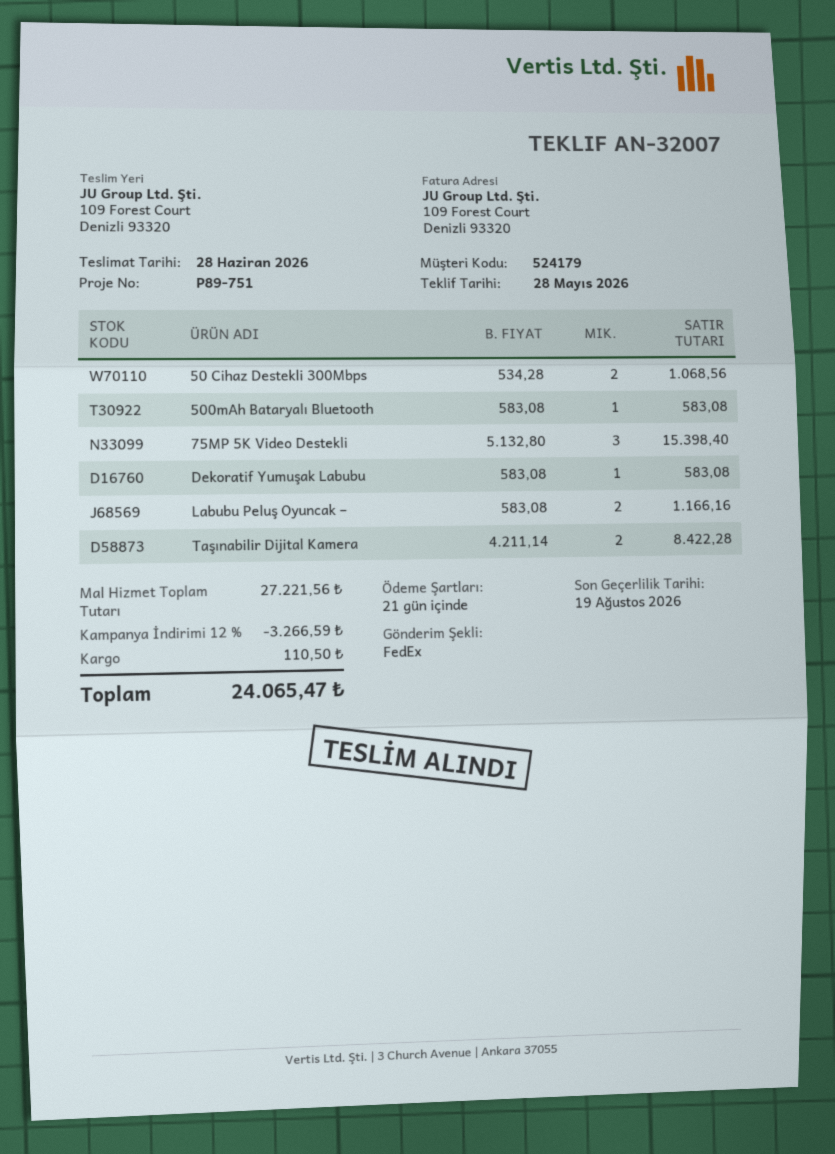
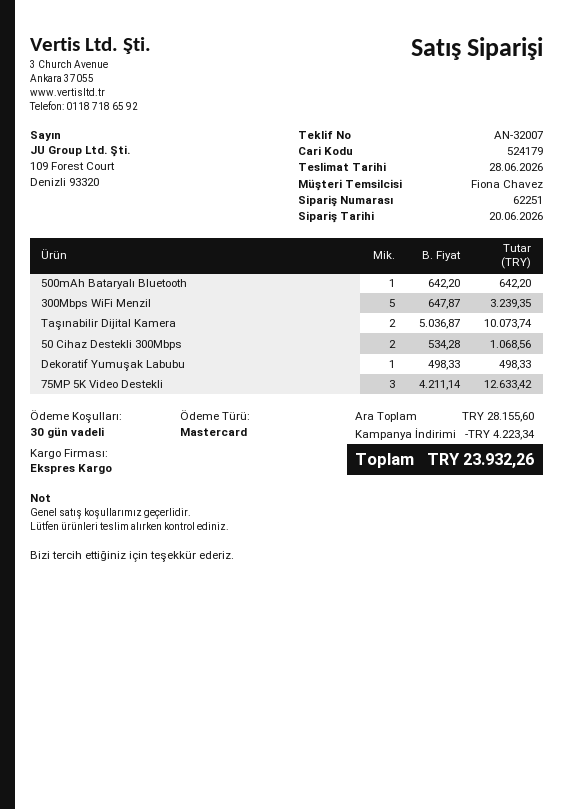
payment terms: 21 days -> 30 days
shipping method: FedEx -> express
500mAh Bataryalı Bluetooth: 1 x 583.08 = 583.08 -> 1 x 642.20 = 642.20
75MP 5K Video Destekli: 3 x 5132.80 = 15398.40 -> 3 x 4211.14 = 12633.42
Dekoratif Yumuşak Labubu: 1 x 583.08 = 583.08 -> 1 x 498.33 = 498.33
Labubu Peluş Oyuncak –: 2 x 583.08 = 1166.16 -> none
Taşınabilir Dijital Kamera: 2 x 4211.14 = 8422.28 -> 2 x 5036.87 = 10073.74
300Mbps WiFi Menzil: none -> 5 x 647.87 = 3239.35
subtotal: 27221.56 -> 28155.60
discount: 3266.59 -> 4223.34
shipping: 110.50 -> none
total: 24065.47 -> 23932.26

